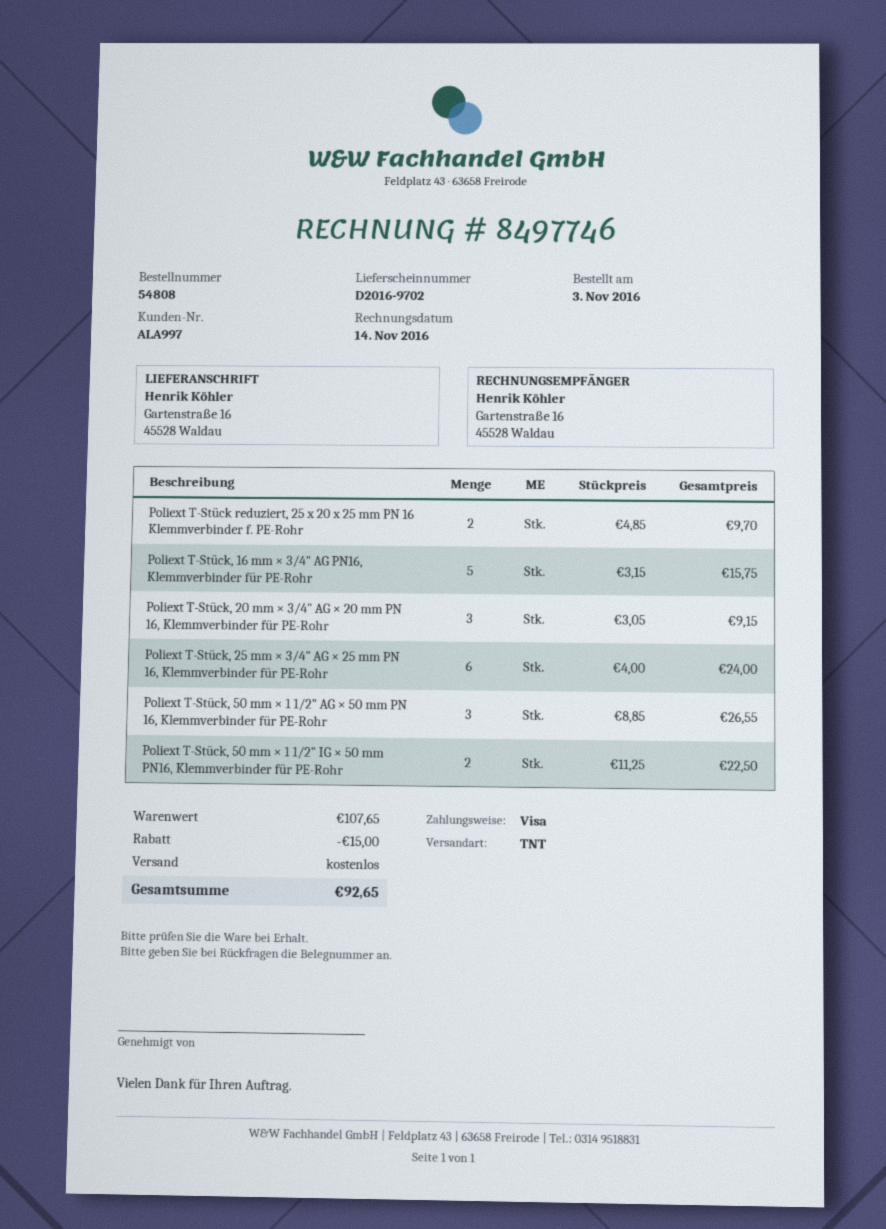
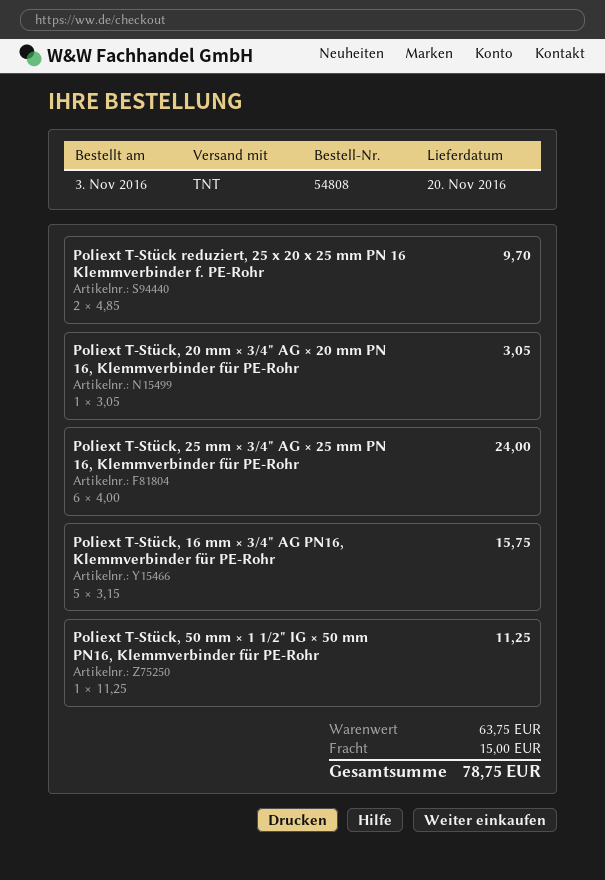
Poliext T-Stück, 20 mm × 3/4" AG × 20 mm PN 16, Klemmverbinder für PE-Rohr: 3 x 3.05 = 9.15 -> 1 x 3.05 = 3.05
Poliext T-Stück, 50 mm × 1 1/2" AG × 50 mm PN 16, Klemmverbinder für PE-Rohr: 3 x 8.85 = 26.55 -> none
Poliext T-Stück, 50 mm × 1 1/2" IG × 50 mm PN16, Klemmverbinder für PE-Rohr: 2 x 11.25 = 22.50 -> 1 x 11.25 = 11.25
subtotal: 107.65 -> 63.75
discount: 15.00 -> none
shipping: 0.00 -> 15.00
total: 92.65 -> 78.75

